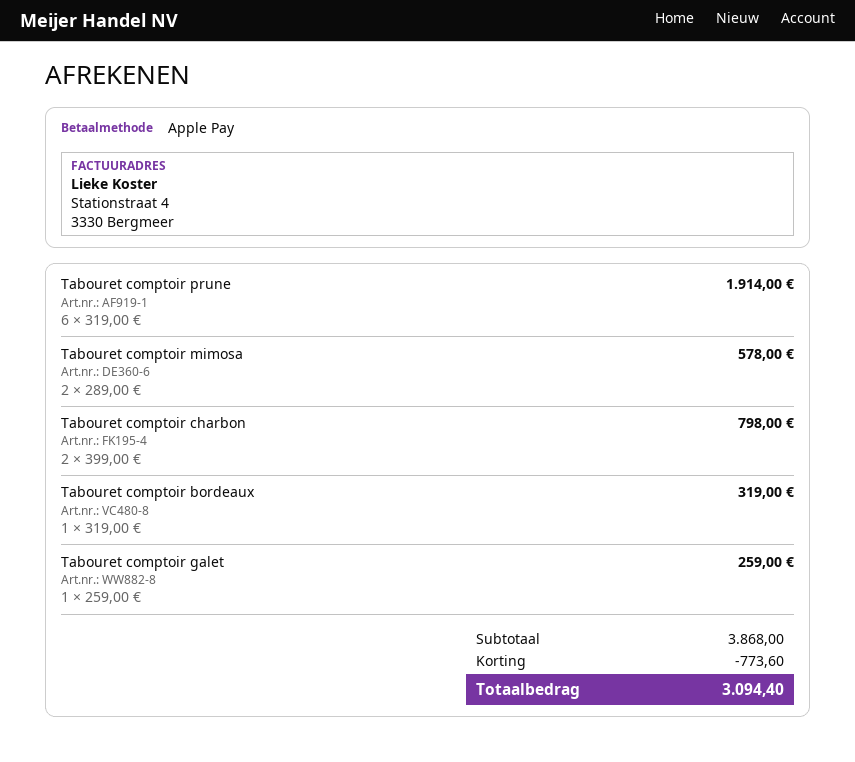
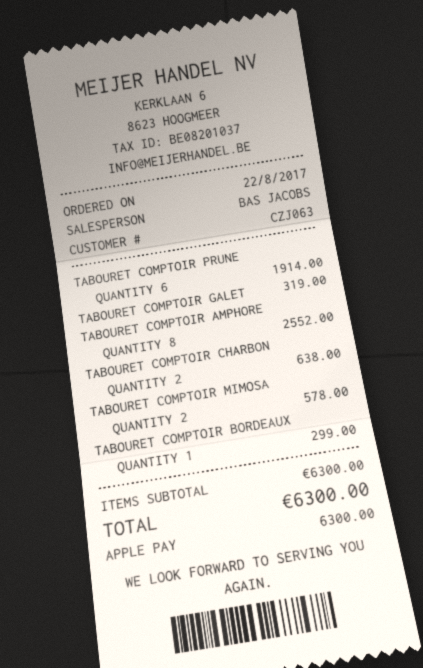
Tabouret comptoir charbon: 2 for 798.00 -> 2 for 638.00
Tabouret comptoir bordeaux: 1 for 319.00 -> 1 for 299.00
Tabouret comptoir galet: 1 for 259.00 -> 1 for 319.00
TABOURET COMPTOIR AMPHORE: none -> 8 for 2552.00
subtotal: 3868.00 -> 6300.00
discount: 773.60 -> none
total: 3094.40 -> 6300.00

